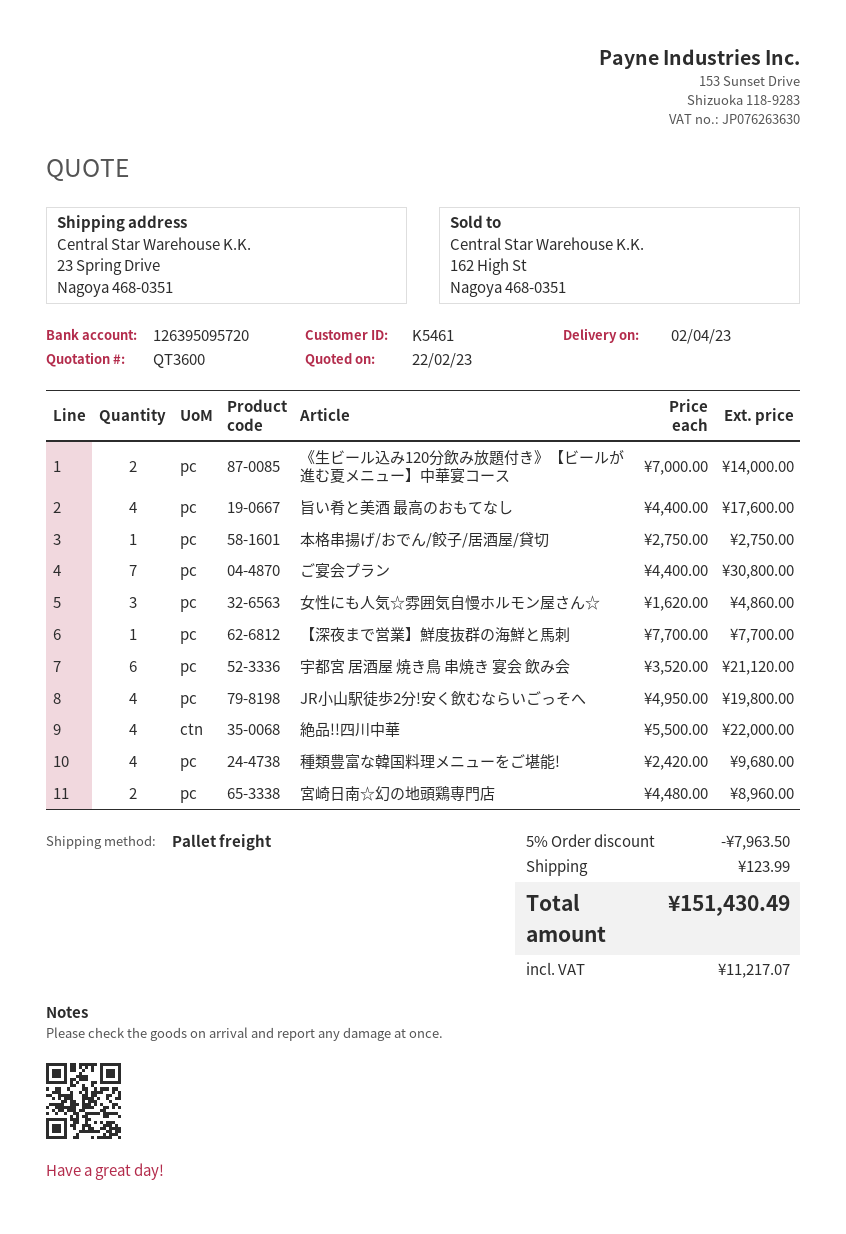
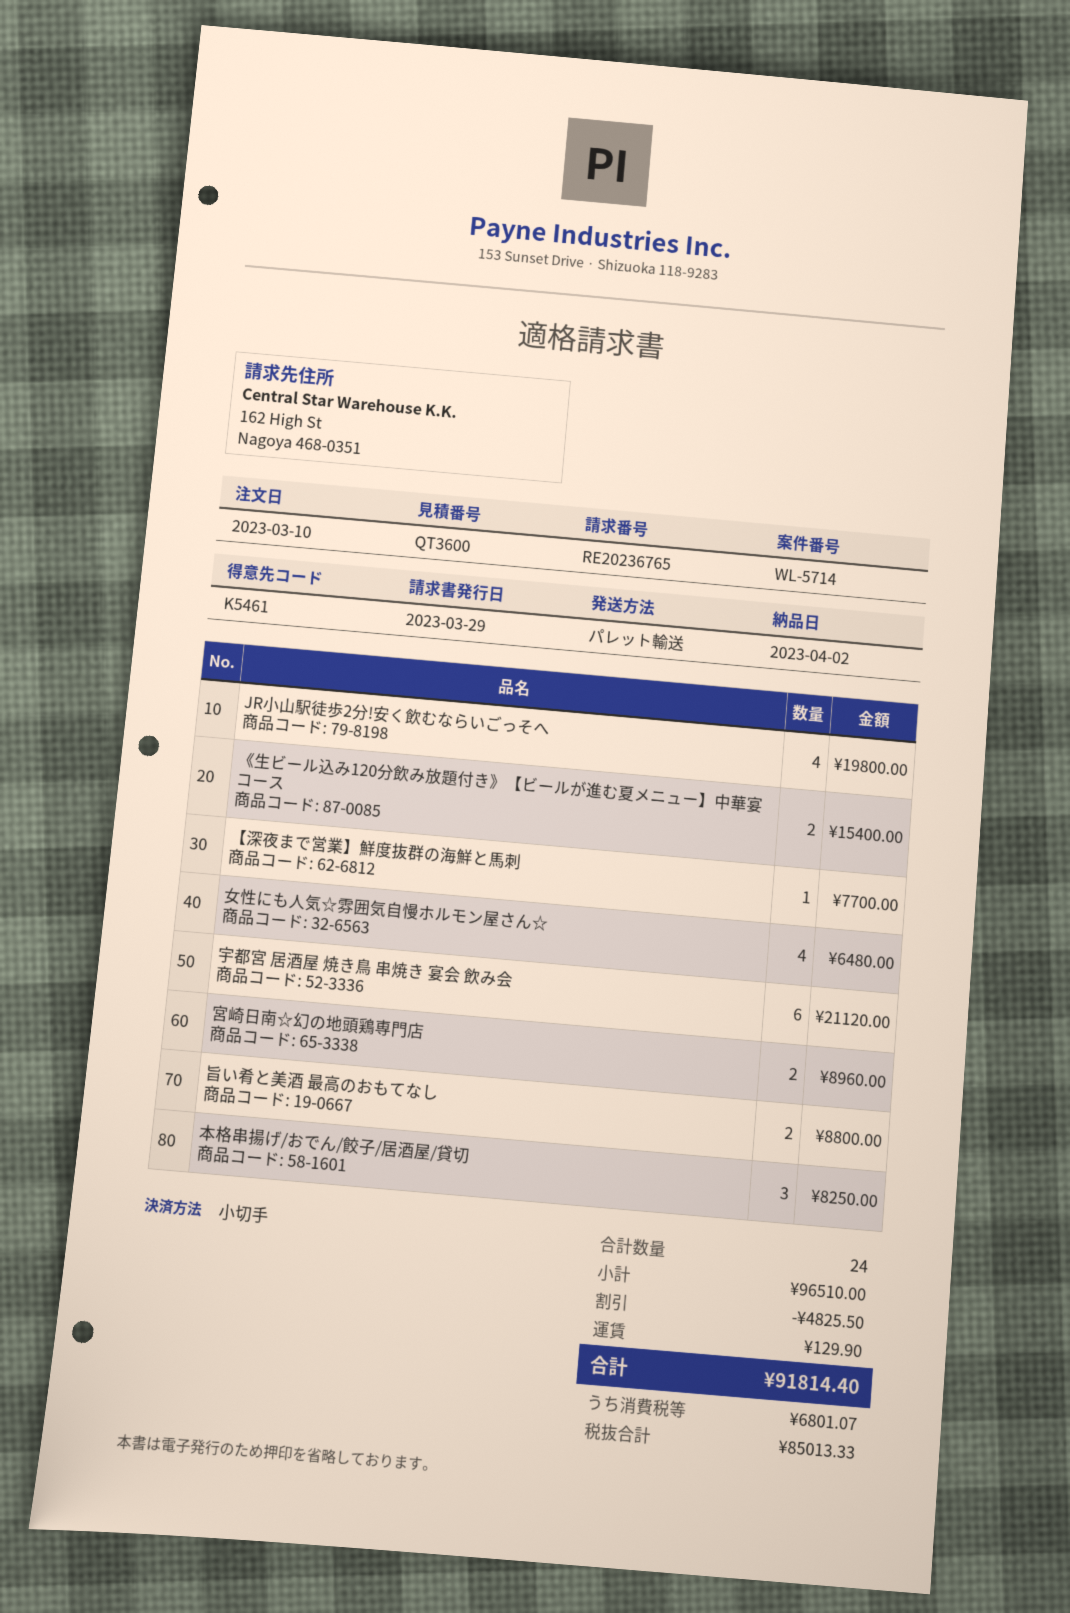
《生ビール込み120分飲み放題付き》【ビールが進む夏メニュー】中華宴コース: 2 for 14000.00 -> 2 for 15400.00
旨い肴と美酒 最高のおもてなし: 4 for 17600.00 -> 2 for 8800.00
本格串揚げ/おでん/餃子/居酒屋/貸切: 1 for 2750.00 -> 3 for 8250.00
ご宴会プラン: 7 for 30800.00 -> none
女性にも人気☆雰囲気自慢ホルモン屋さん☆: 3 for 4860.00 -> 4 for 6480.00
絶品!!四川中華: 4 for 22000.00 -> none
種類豊富な韓国料理メニューをご堪能!: 4 for 9680.00 -> none
discount: 7963.50 -> 4825.50
shipping: 123.99 -> 129.90
tax: 11217.07 -> 6801.07
total: 151430.49 -> 91814.40

